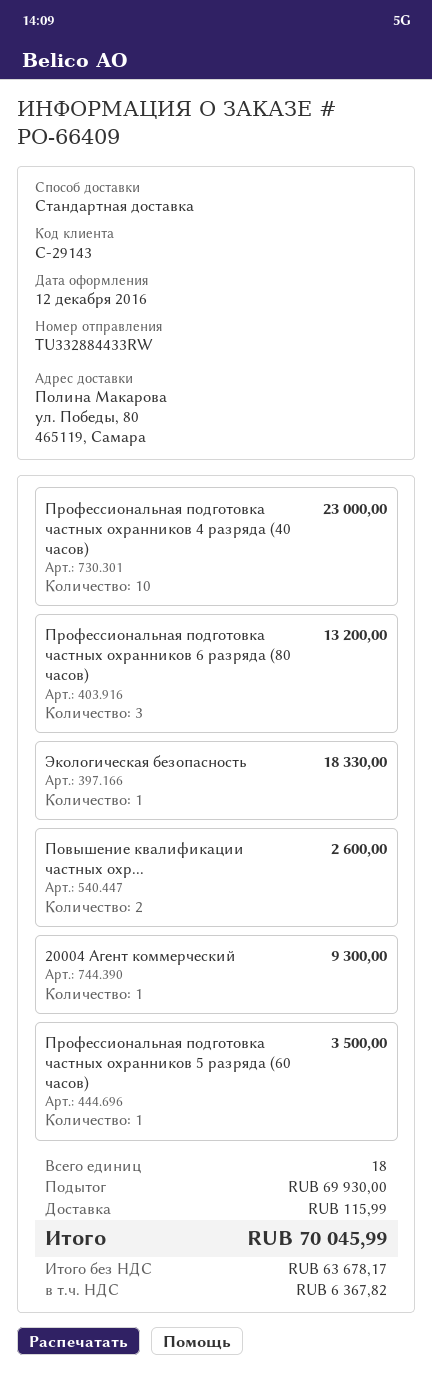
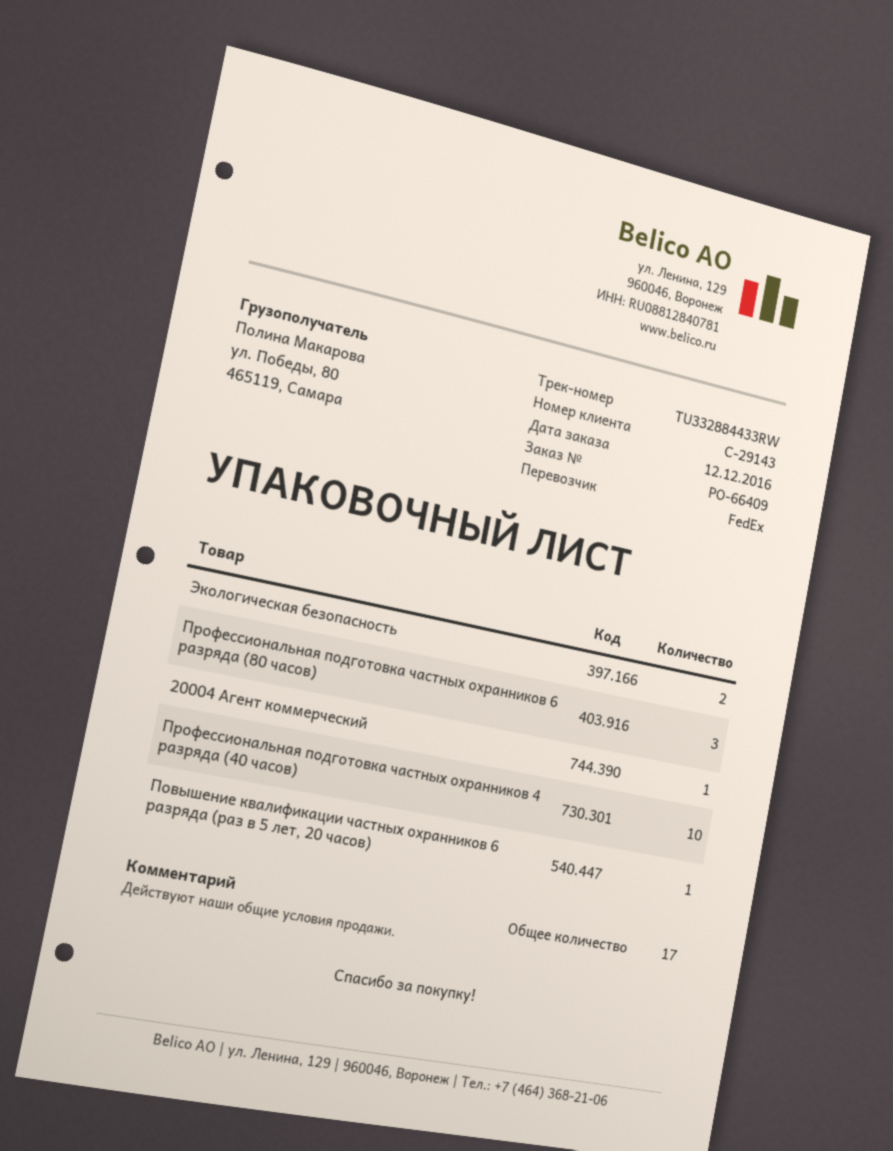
shipping method: standard -> FedEx
Экологическая безопасность: 1 -> 2
Повышение квалификации частных охр...: 2 -> 1
Профессиональная подготовка частных охранников 5 разряда (60 часов): 1 -> none
total quantity: 18 -> 17

